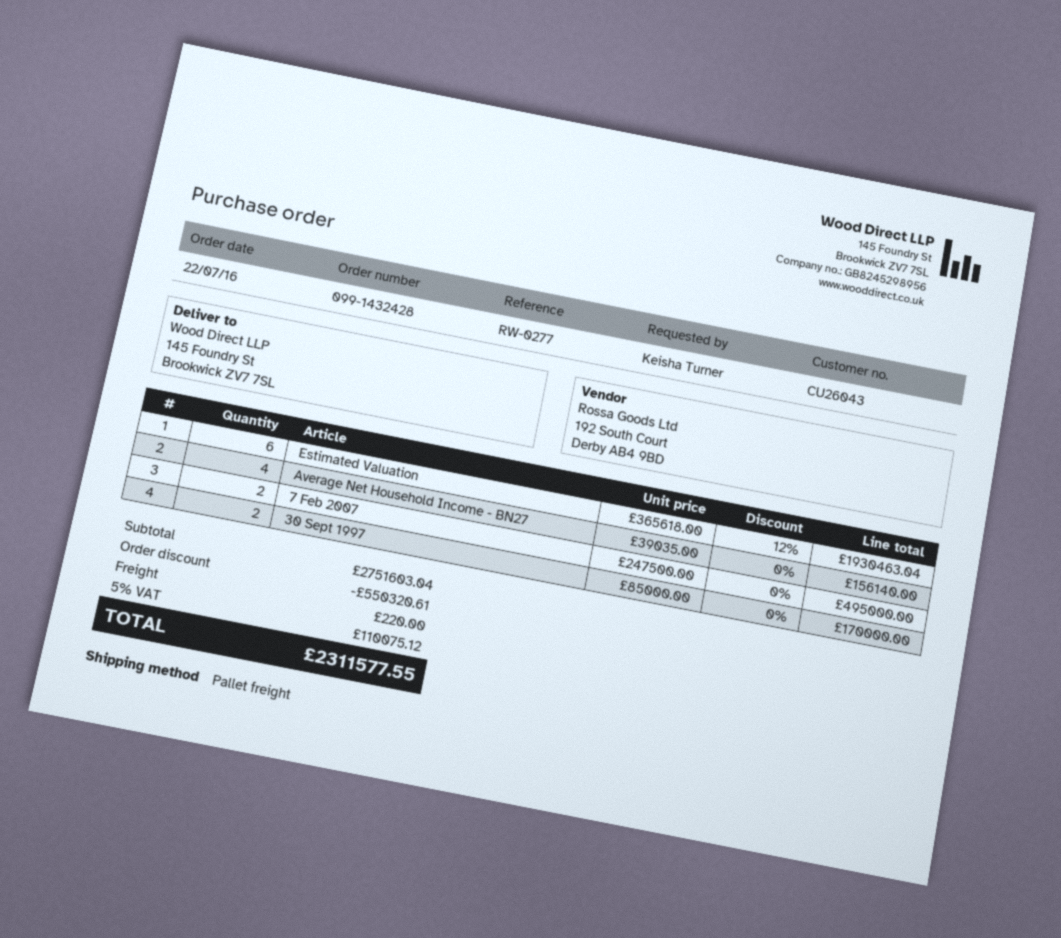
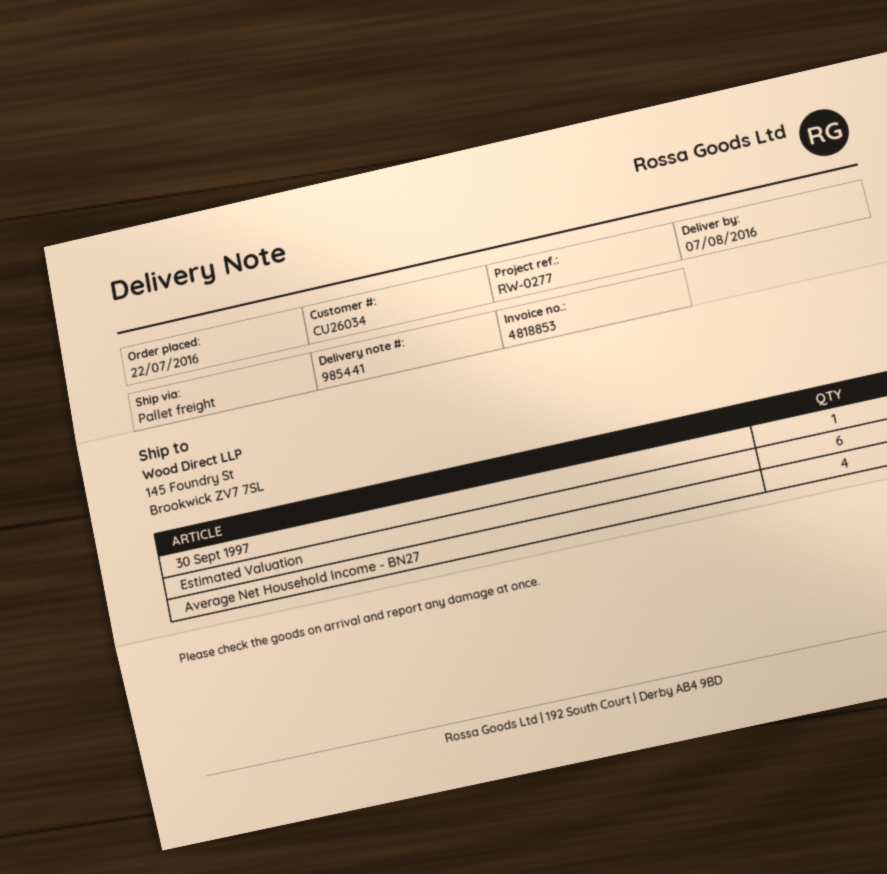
customer number: CU26043 -> CU26034
7 Feb 2007: 2 -> none
30 Sept 1997: 2 -> 1

